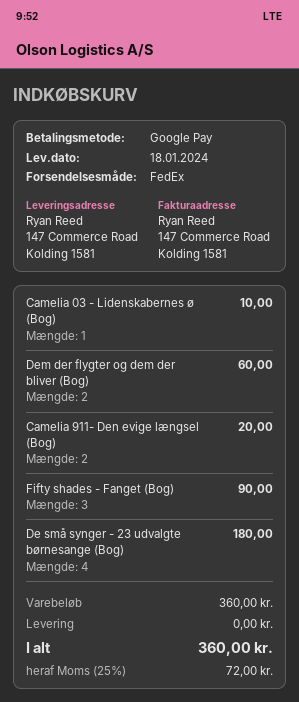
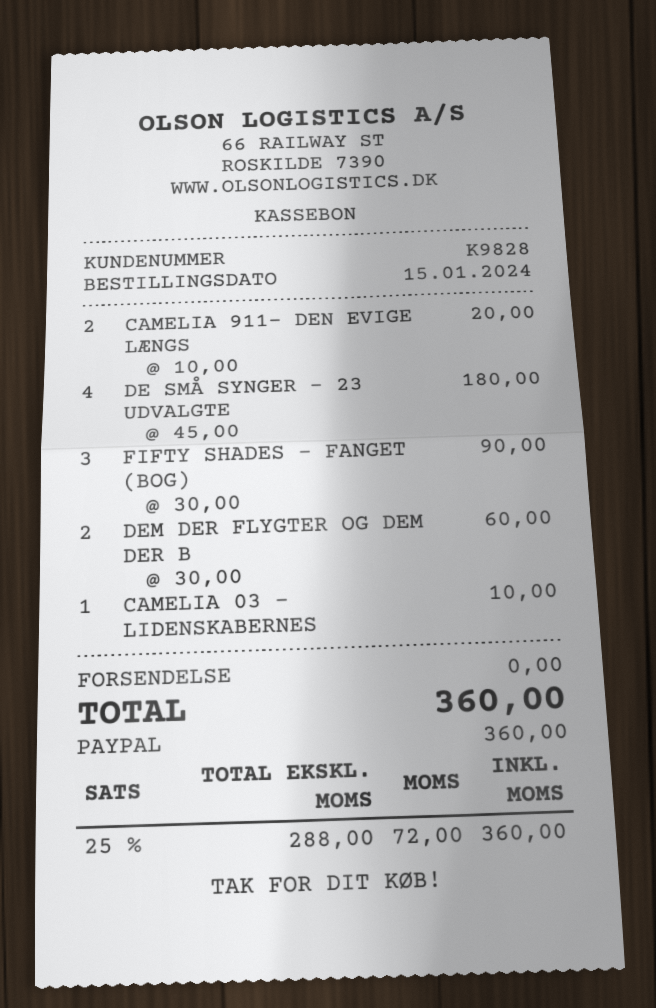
payment method: Google Pay -> PayPal

